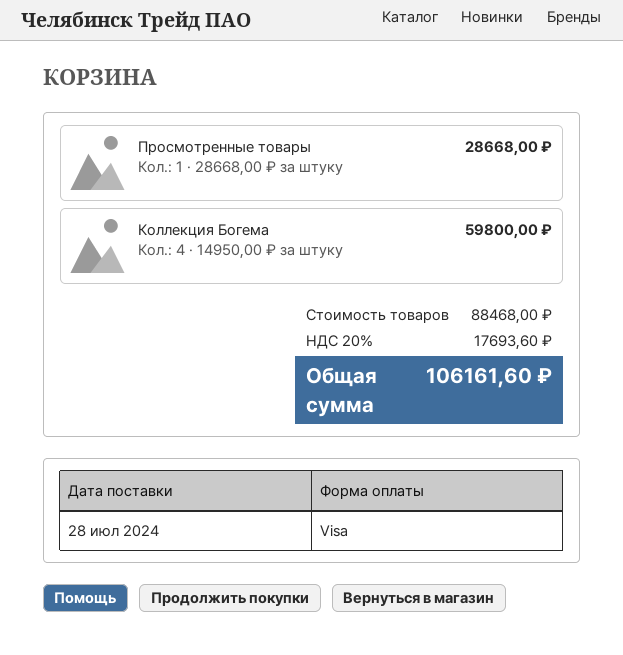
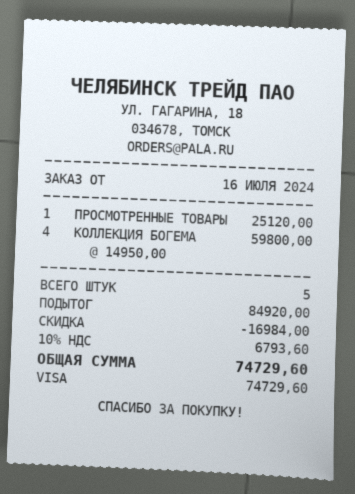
Просмотренные товары: 1 x 28668.00 = 28668.00 -> 1 x 25120.00 = 25120.00
subtotal: 88468.00 -> 84920.00
discount: none -> 16984.00
tax: 20% = 17693.60 -> 10% = 6793.60
total: 106161.60 -> 74729.60

